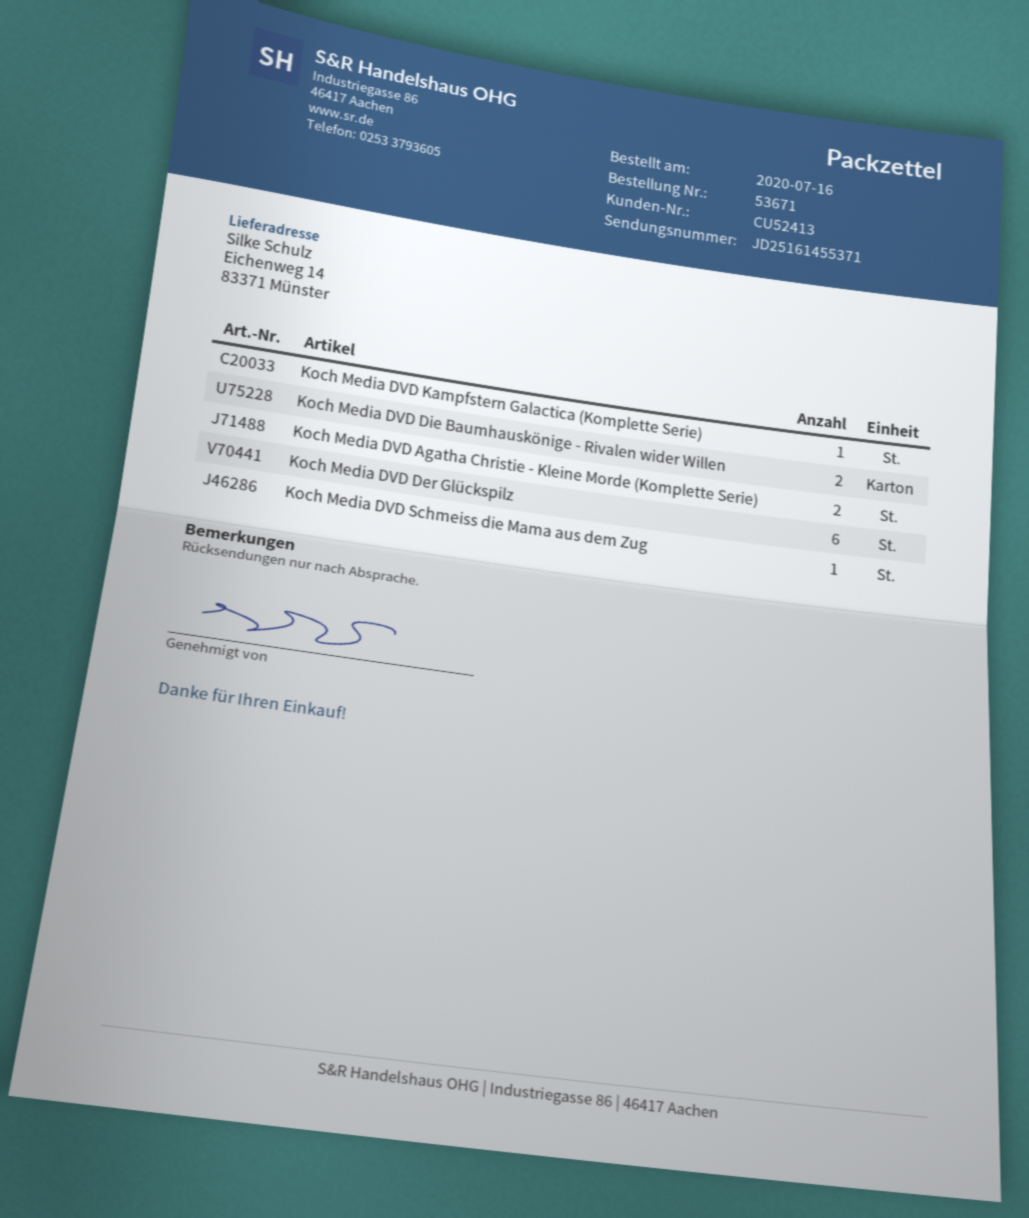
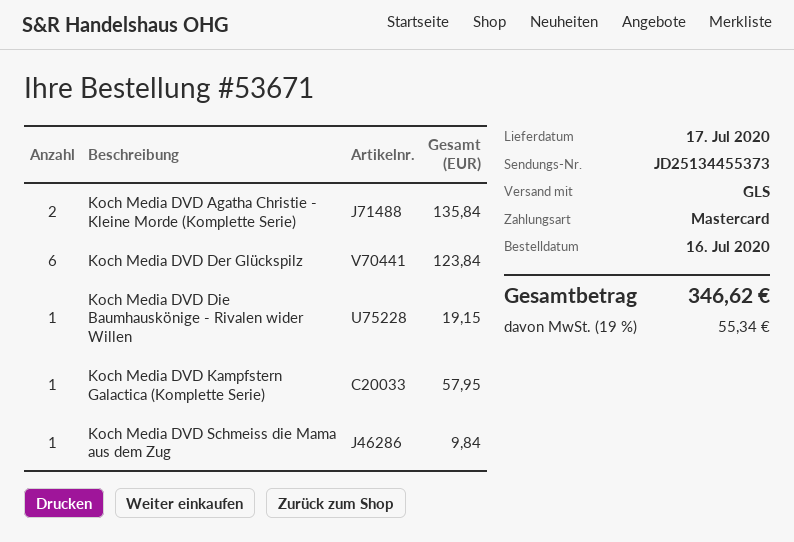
tracking number: JD25161455371 -> JD25134455373
Koch Media DVD Die Baumhauskönige - Rivalen wider Willen: 2 -> 1

